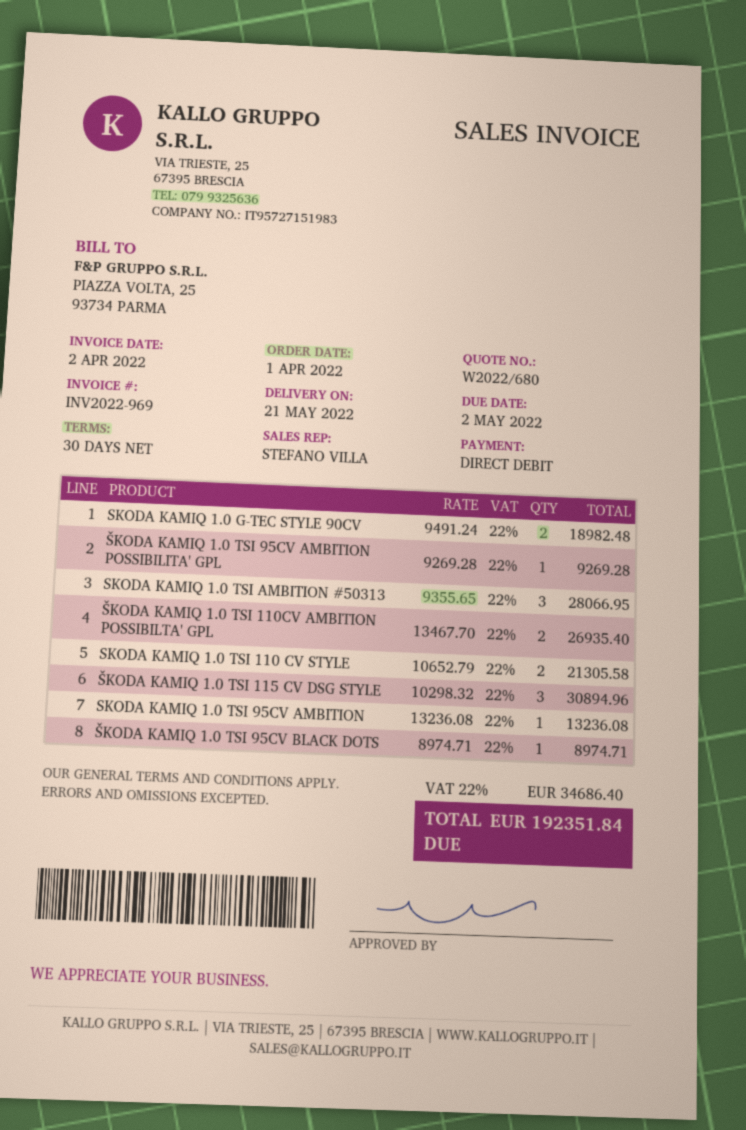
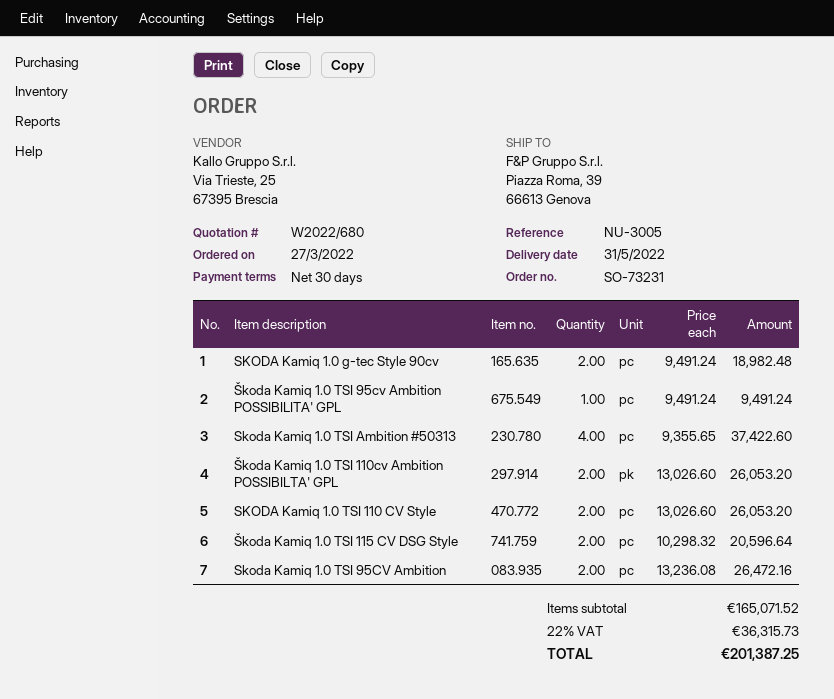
order date: 2022-04-01 -> 2022-03-27
delivery date: 2022-05-21 -> 2022-05-31
ŠKODA KAMIQ 1.0 TSI 95CV AMBITION POSSIBILITA' GPL: 1 x 9269.28 = 9269.28 -> 1 x 9491.24 = 9491.24
SKODA KAMIQ 1.0 TSI AMBITION #50313: 3 x 9355.65 = 28066.95 -> 4 x 9355.65 = 37422.60
ŠKODA KAMIQ 1.0 TSI 110CV AMBITION POSSIBILTA' GPL: 2 x 13467.70 = 26935.40 -> 2 x 13026.60 = 26053.20
SKODA KAMIQ 1.0 TSI 110 CV STYLE: 2 x 10652.79 = 21305.58 -> 2 x 13026.60 = 26053.20
ŠKODA KAMIQ 1.0 TSI 115 CV DSG STYLE: 3 x 10298.32 = 30894.96 -> 2 x 10298.32 = 20596.64
SKODA KAMIQ 1.0 TSI 95CV AMBITION: 1 x 13236.08 = 13236.08 -> 2 x 13236.08 = 26472.16
ŠKODA KAMIQ 1.0 TSI 95CV BLACK DOTS: 1 x 8974.71 = 8974.71 -> none
tax: 22% = 34686.40 -> 22% = 36315.73
total: 192351.84 -> 201387.25

